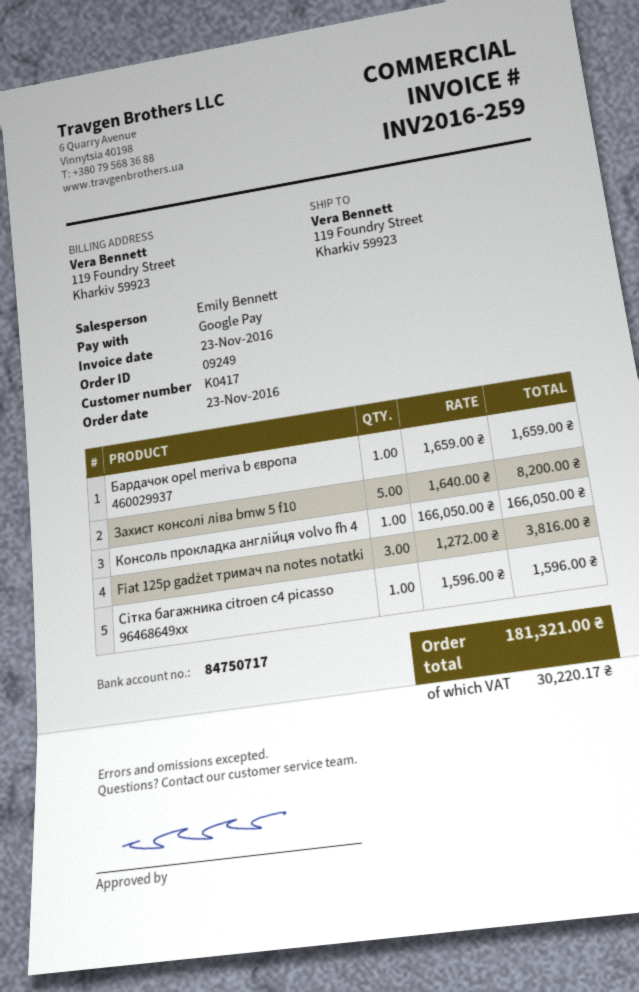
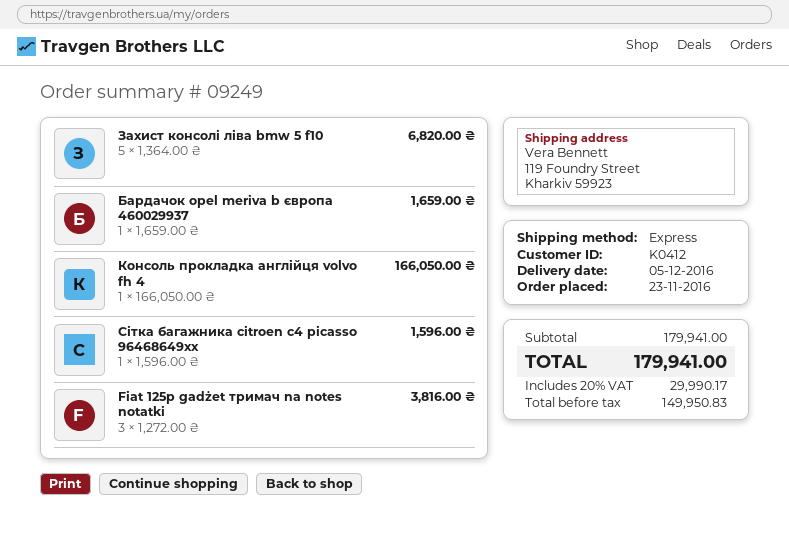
customer number: K0417 -> K0412
Захист консолі ліва bmw 5 f10: 5 x 1640.00 = 8200.00 -> 5 x 1364.00 = 6820.00
tax: 30220.17 -> 29990.17
total: 181321.00 -> 179941.00

